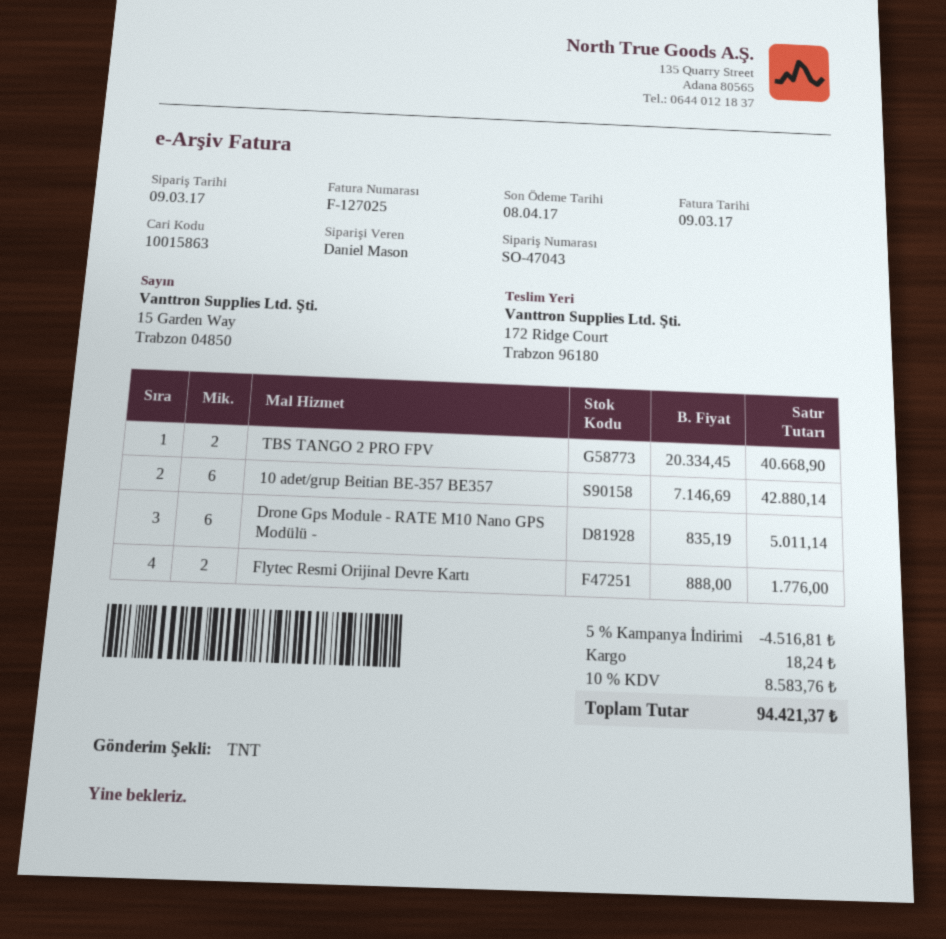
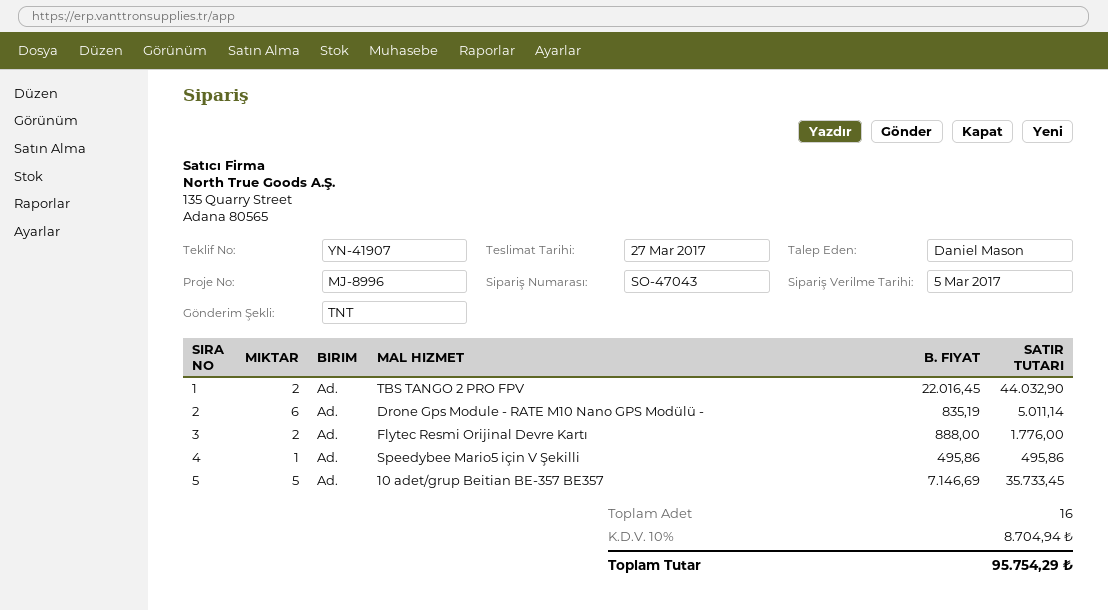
order date: 2017-03-09 -> 2017-03-05
TBS TANGO 2 PRO FPV: 2 x 20334.45 = 40668.90 -> 2 x 22016.45 = 44032.90
10 adet/grup Beitian BE-357 BE357: 6 x 7146.69 = 42880.14 -> 5 x 7146.69 = 35733.45
Speedybee Mario5 için V Şekilli: none -> 1 x 495.86 = 495.86
discount: 5% = 4516.81 -> none
shipping: 18.24 -> none
tax: 10% = 8583.76 -> 10% = 8704.94
total: 94421.37 -> 95754.29

